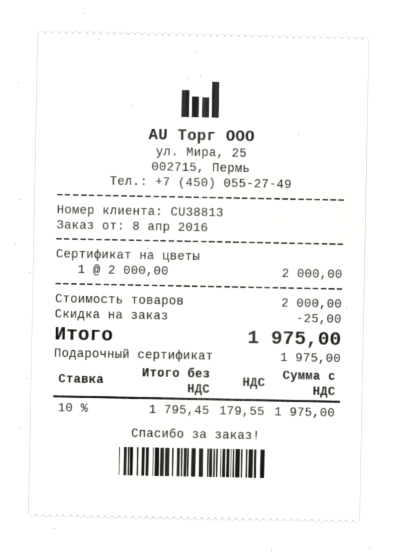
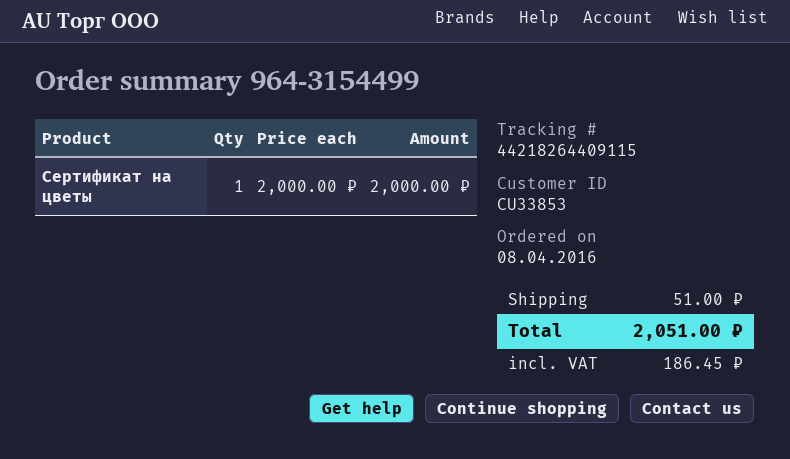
customer number: CU38813 -> CU33853
discount: 25.00 -> none
shipping: none -> 51.00
tax: 179.55 -> 186.45
total: 1975.00 -> 2051.00

